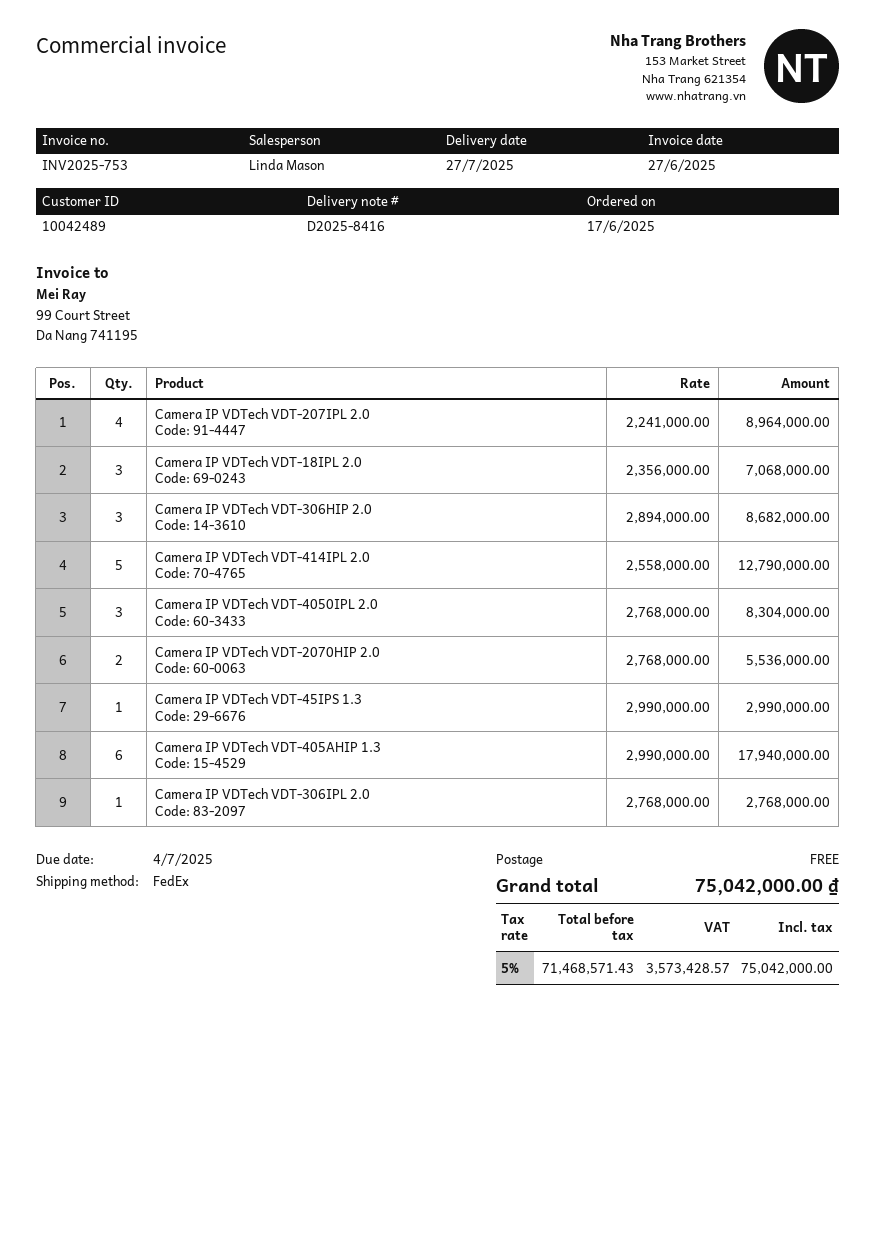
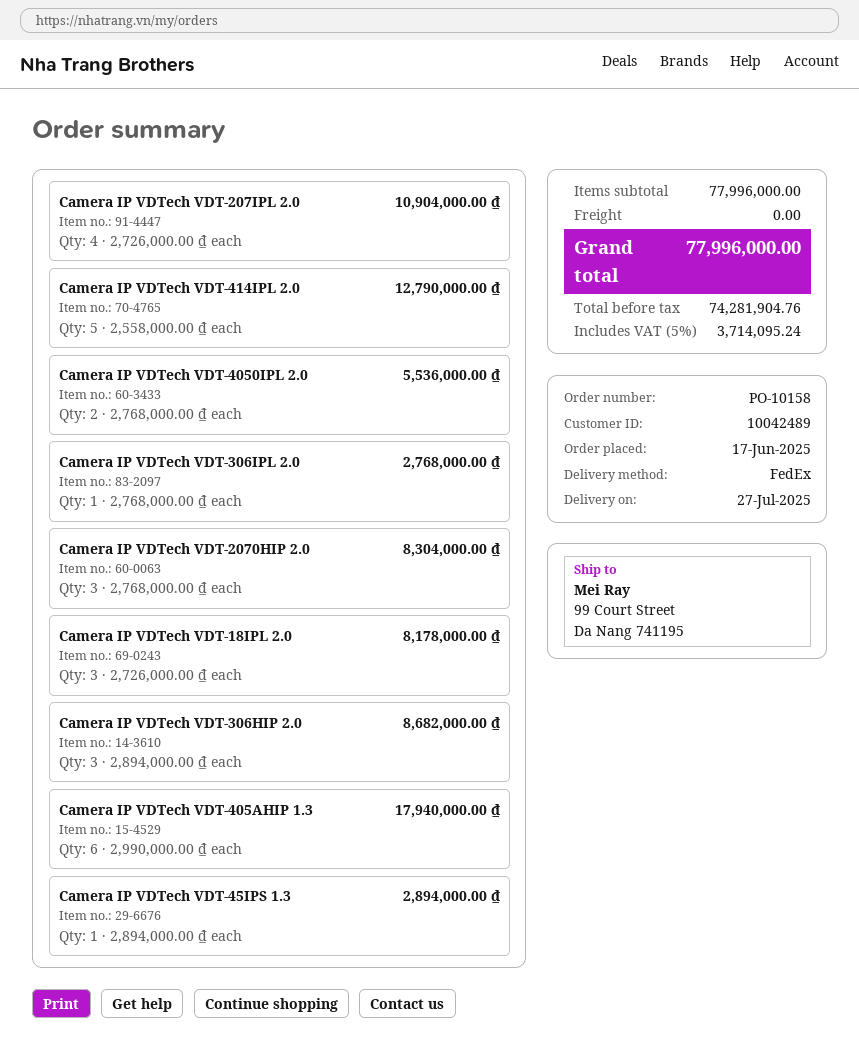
Camera IP VDTech VDT-207IPL 2.0: 4 x 2241000.00 = 8964000.00 -> 4 x 2726000.00 = 10904000.00
Camera IP VDTech VDT-18IPL 2.0: 3 x 2356000.00 = 7068000.00 -> 3 x 2726000.00 = 8178000.00
Camera IP VDTech VDT-4050IPL 2.0: 3 x 2768000.00 = 8304000.00 -> 2 x 2768000.00 = 5536000.00
Camera IP VDTech VDT-2070HIP 2.0: 2 x 2768000.00 = 5536000.00 -> 3 x 2768000.00 = 8304000.00
Camera IP VDTech VDT-45IPS 1.3: 1 x 2990000.00 = 2990000.00 -> 1 x 2894000.00 = 2894000.00
net: 71468571.43 -> 74281904.76
tax: 5% = 3573428.57 -> 5% = 3714095.24
total: 75042000.00 -> 77996000.00

